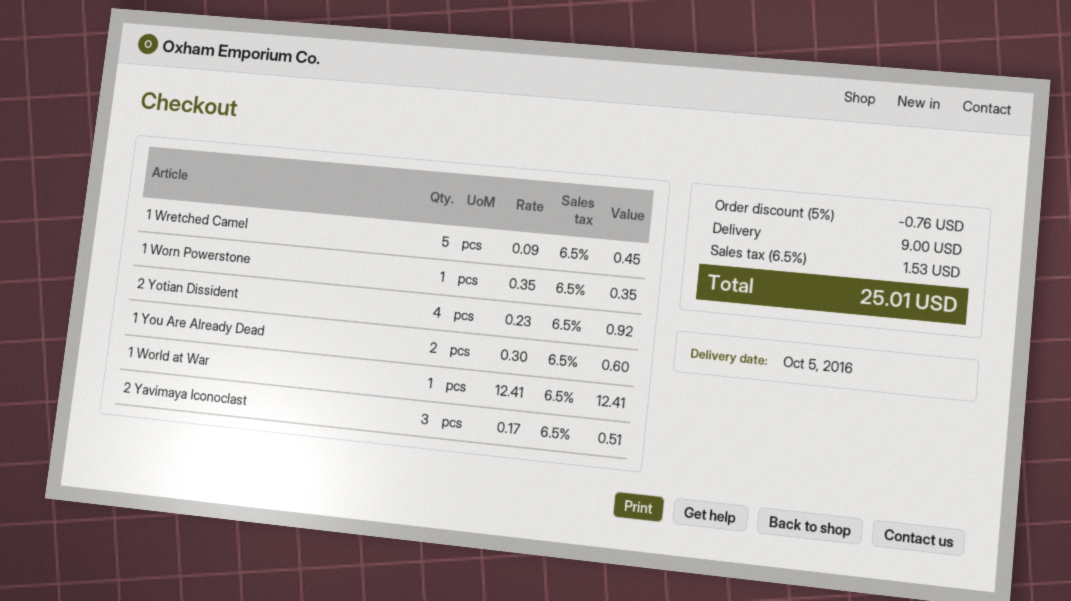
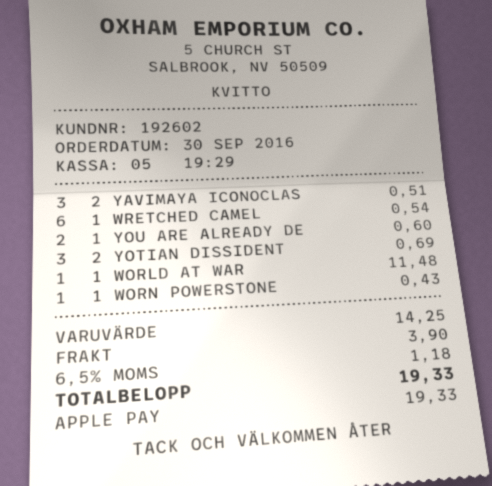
1 Wretched Camel: 5 for 0.45 -> 6 for 0.54
1 Worn Powerstone: 1 for 0.35 -> 1 for 0.43
2 Yotian Dissident: 4 for 0.92 -> 3 for 0.69
1 World at War: 1 for 12.41 -> 1 for 11.48
discount: 5% = 0.76 -> none
shipping: 9.00 -> 3.90
tax: 6.5% = 1.53 -> 6.5% = 1.18
total: 25.01 -> 19.33

